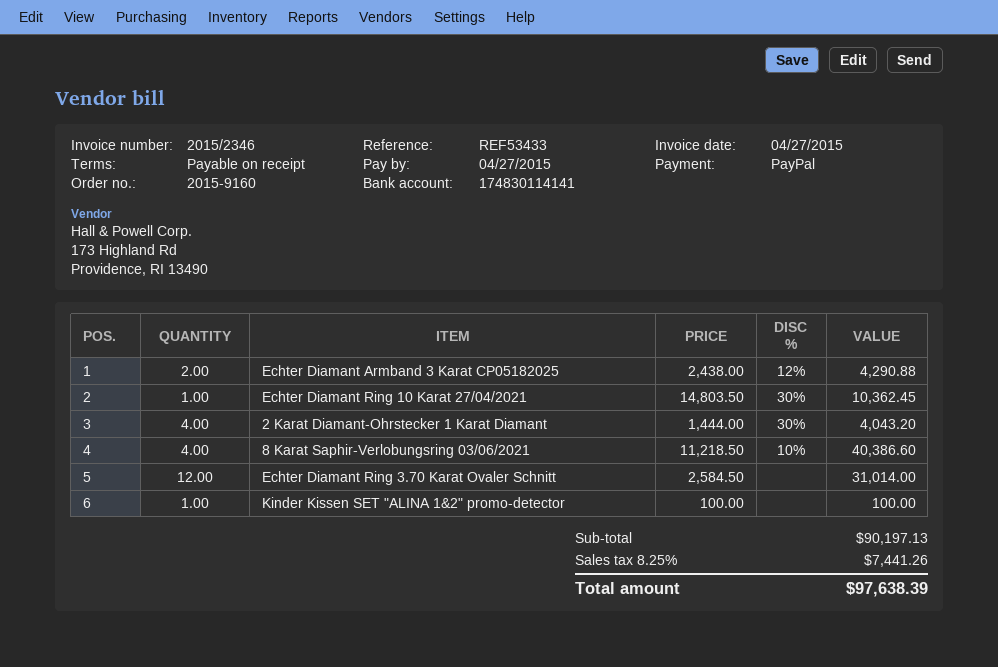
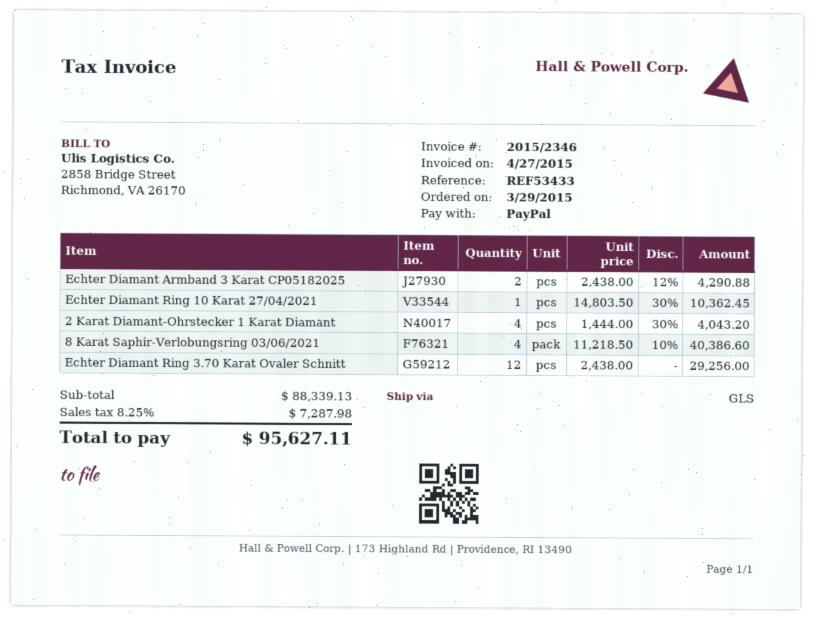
Echter Diamant Ring 3.70 Karat Ovaler Schnitt: 12 x 2584.50 = 31014.00 -> 12 x 2438.00 = 29256.00
Kinder Kissen SET "ALINA 1&2" promo-detector: 1 x 100.00 = 100.00 -> none
subtotal: 90197.13 -> 88339.13
tax: 8.25% = 7441.26 -> 8.25% = 7287.98
total: 97638.39 -> 95627.11

